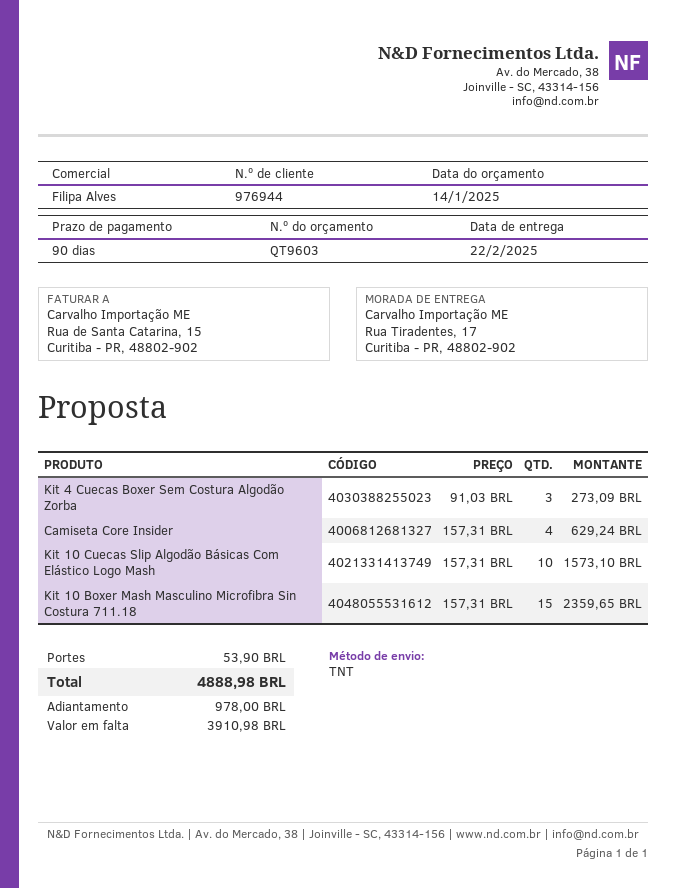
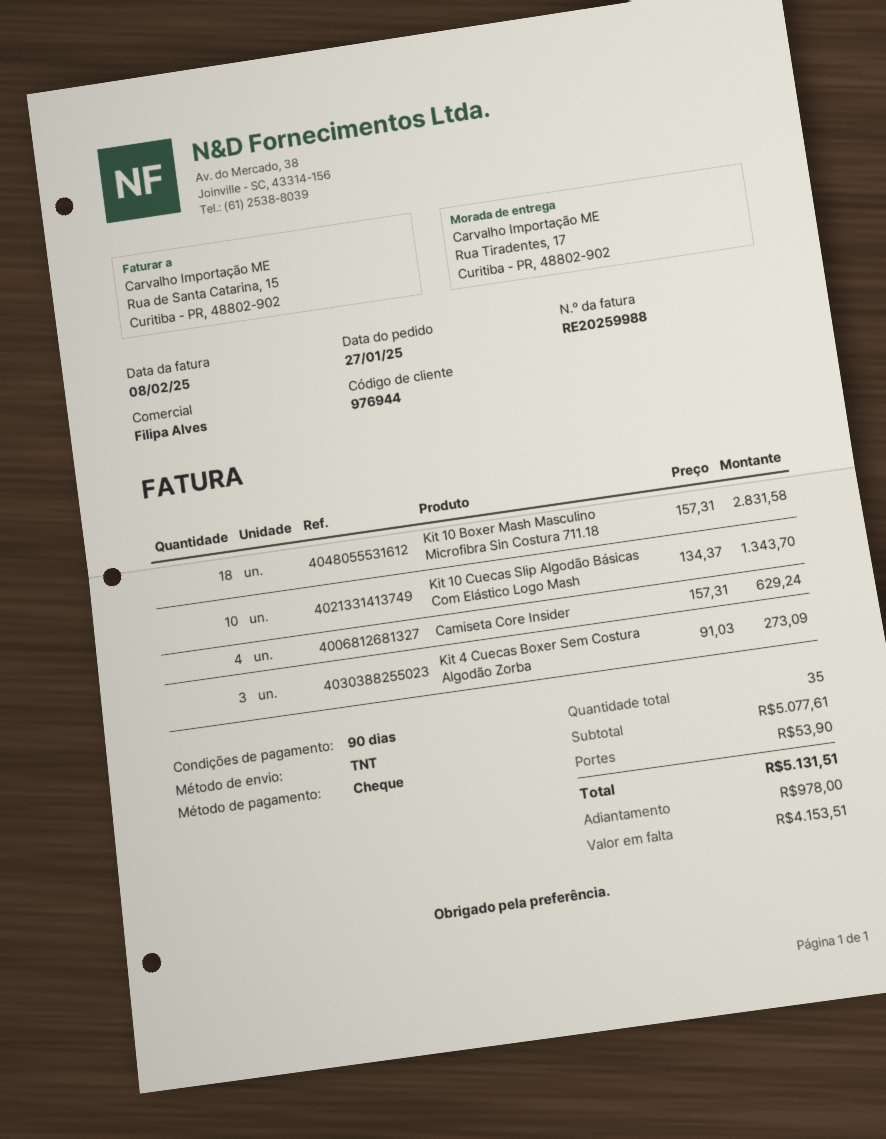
Kit 10 Cuecas Slip Algodão Básicas Com Elástico Logo Mash: 10 x 157.31 = 1573.10 -> 10 x 134.37 = 1343.70
Kit 10 Boxer Mash Masculino Microfibra Sin Costura 711.18: 15 x 157.31 = 2359.65 -> 18 x 157.31 = 2831.58
total: 4888.98 -> 5131.51
balance: 3910.98 -> 4153.51

